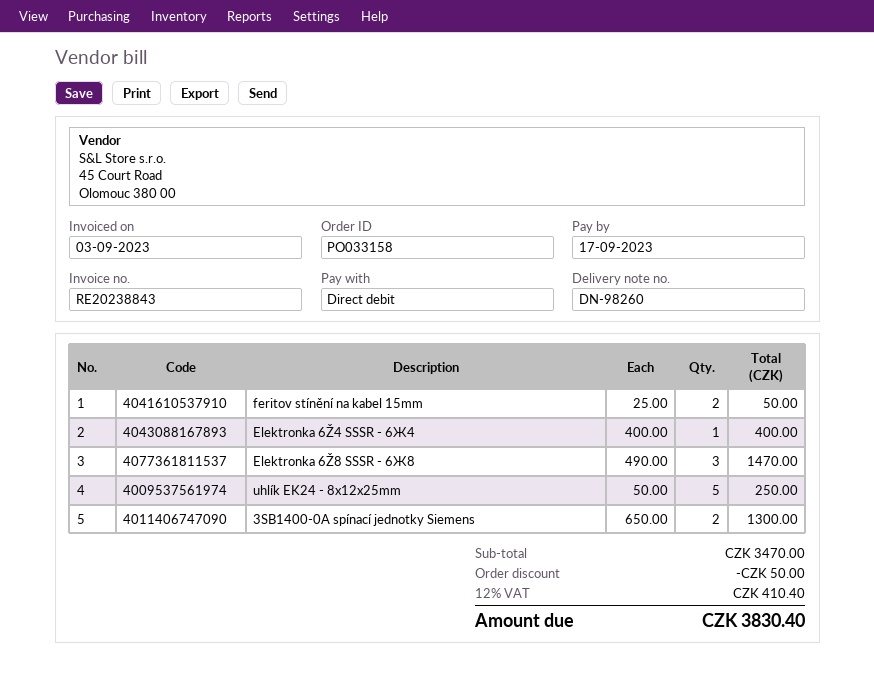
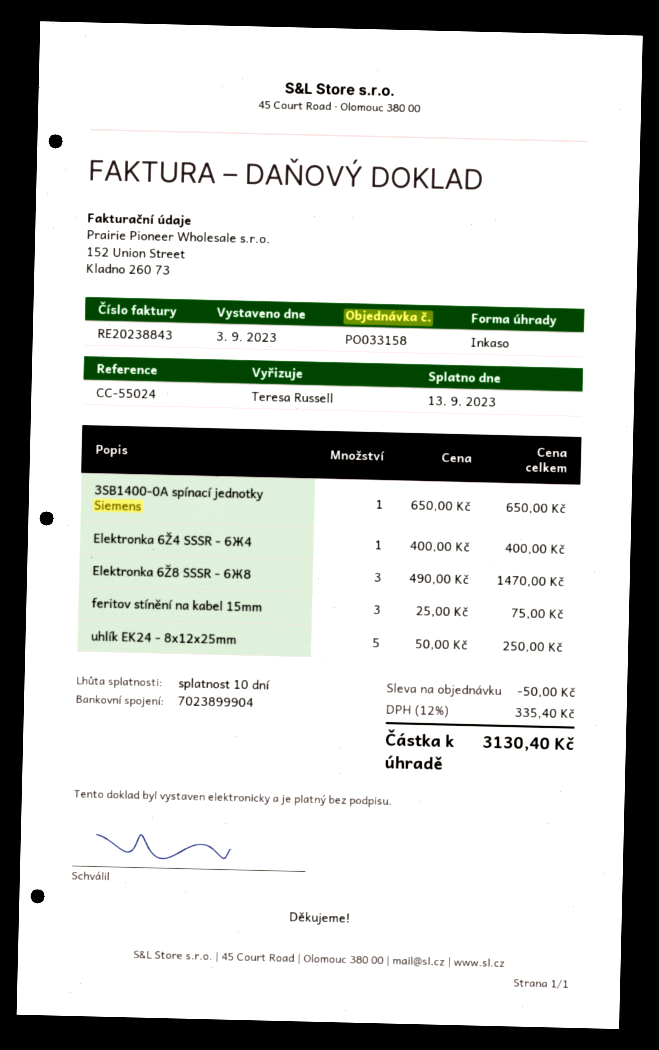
due date: 2023-09-17 -> 2023-09-13
feritov stínění na kabel 15mm: 2 x 25.00 = 50.00 -> 3 x 25.00 = 75.00
3SB1400-0A spínací jednotky Siemens: 2 x 650.00 = 1300.00 -> 1 x 650.00 = 650.00
tax: 12% = 410.40 -> 12% = 335.40
total: 3830.40 -> 3130.40

